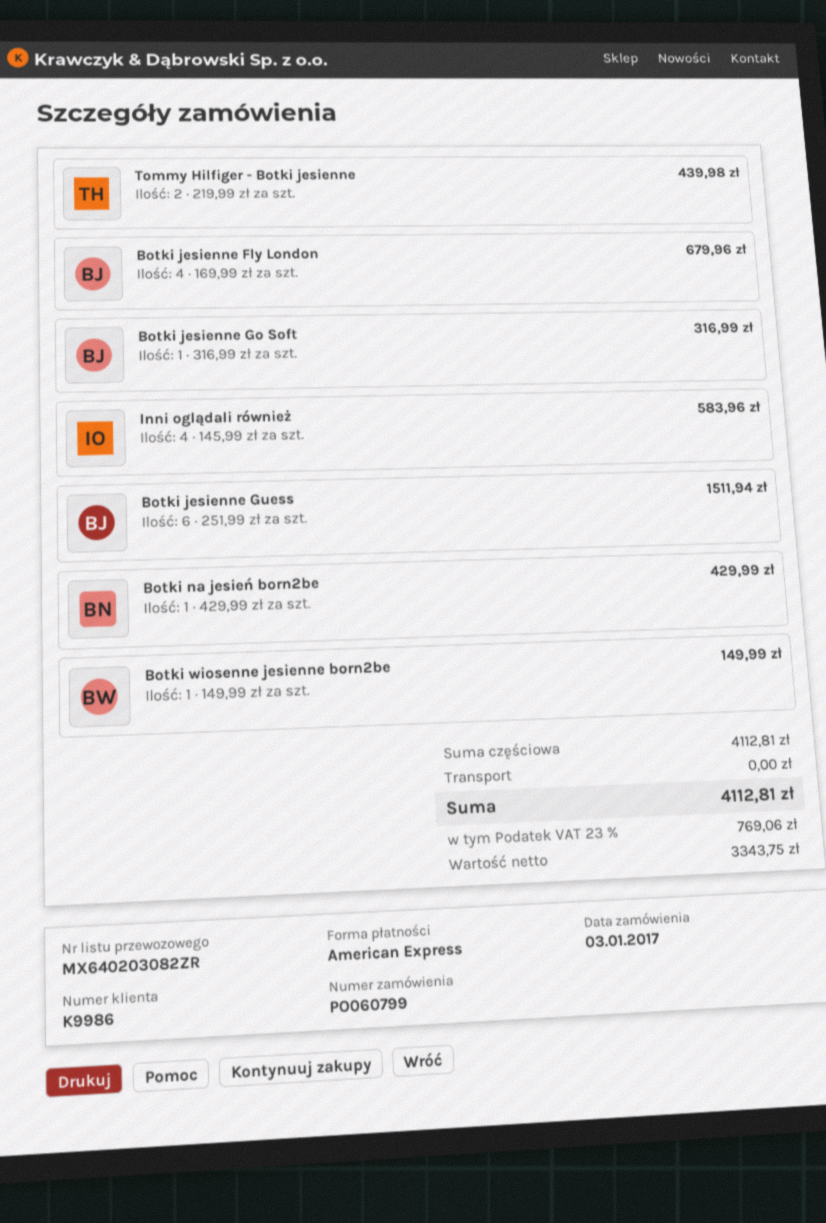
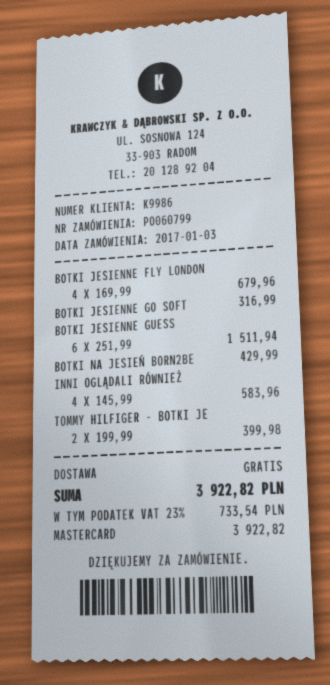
payment method: American Express -> Mastercard
Tommy Hilfiger - Botki jesienne: 2 x 219.99 = 439.98 -> 2 x 199.99 = 399.98
Botki wiosenne jesienne born2be: 1 x 149.99 = 149.99 -> none
tax: 23% = 769.06 -> 23% = 733.54
total: 4112.81 -> 3922.82

